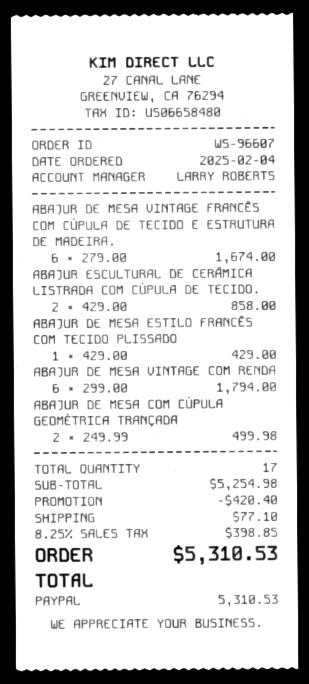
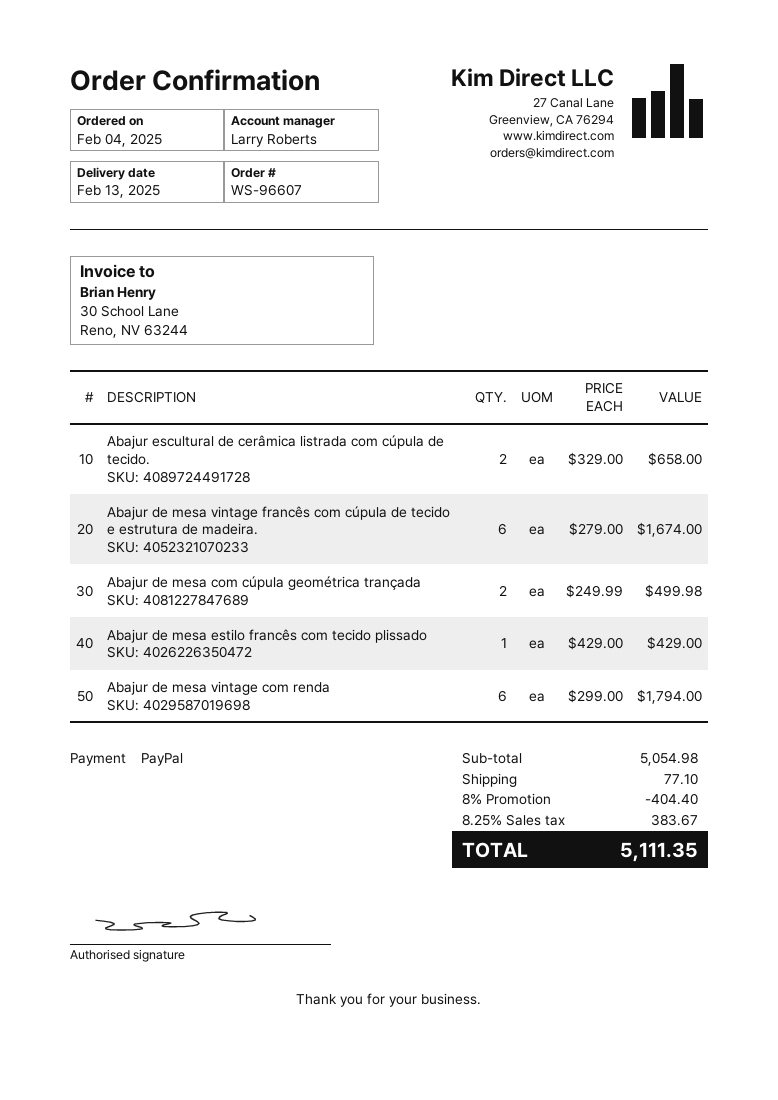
ABAJUR ESCULTURAL DE CERÂMICA LISTRADA COM CÚPULA DE TECIDO.: 2 x 429.00 = 858.00 -> 2 x 329.00 = 658.00
subtotal: 5254.98 -> 5054.98
discount: 420.40 -> 404.40
tax: 8.25% = 398.85 -> 8.25% = 383.67
total: 5310.53 -> 5111.35

